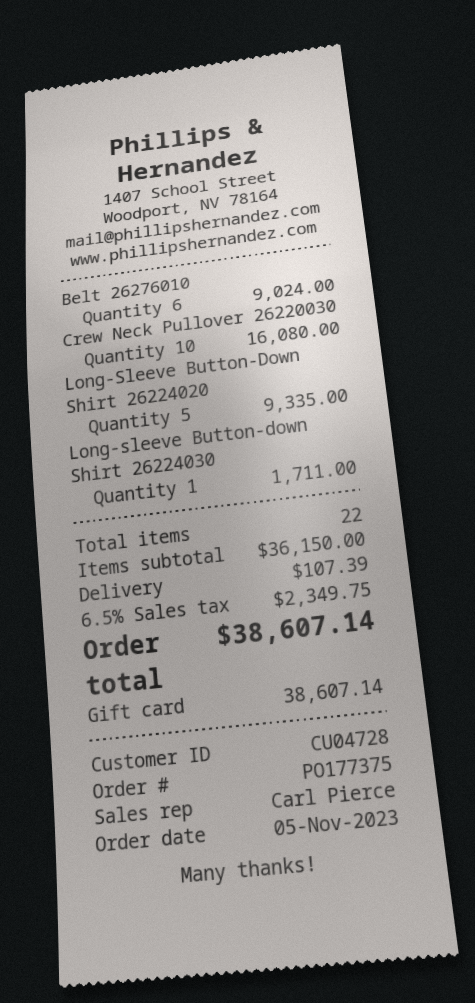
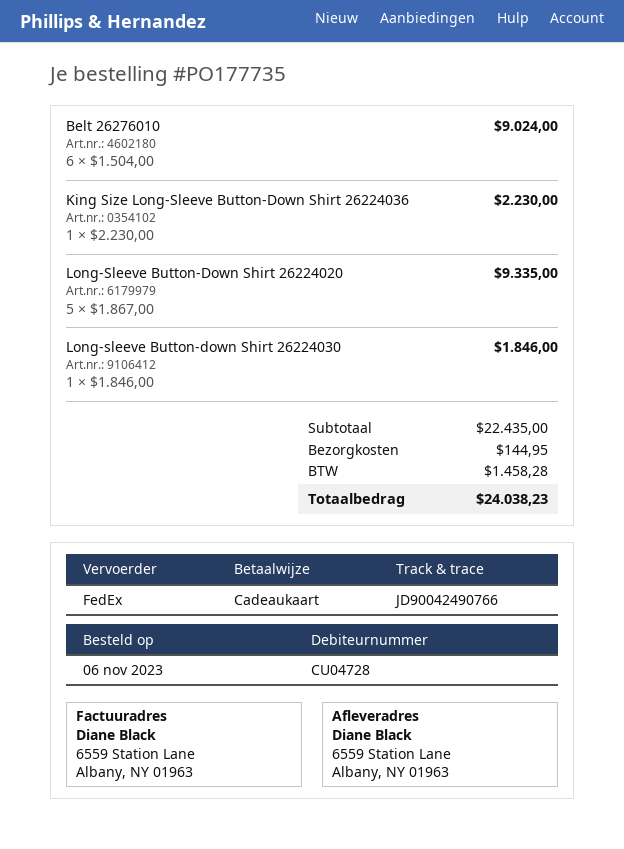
order number: PO177375 -> PO177735
order date: 2023-11-05 -> 2023-11-06
Crew Neck Pullover 26220030: 10 for 16080.00 -> none
Long-sleeve Button-down Shirt 26224030: 1 for 1711.00 -> 1 for 1846.00
King Size Long-Sleeve Button-Down Shirt 26224036: none -> 1 for 2230.00
subtotal: 36150.00 -> 22435.00
shipping: 107.39 -> 144.95
tax: 2349.75 -> 1458.28
total: 38607.14 -> 24038.23

